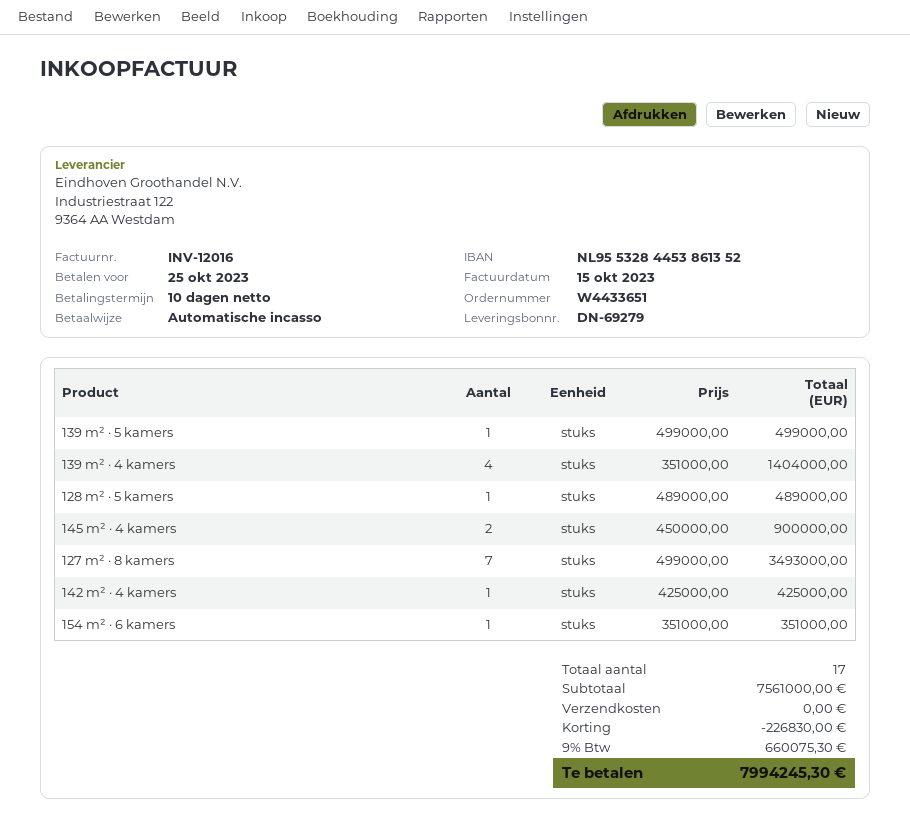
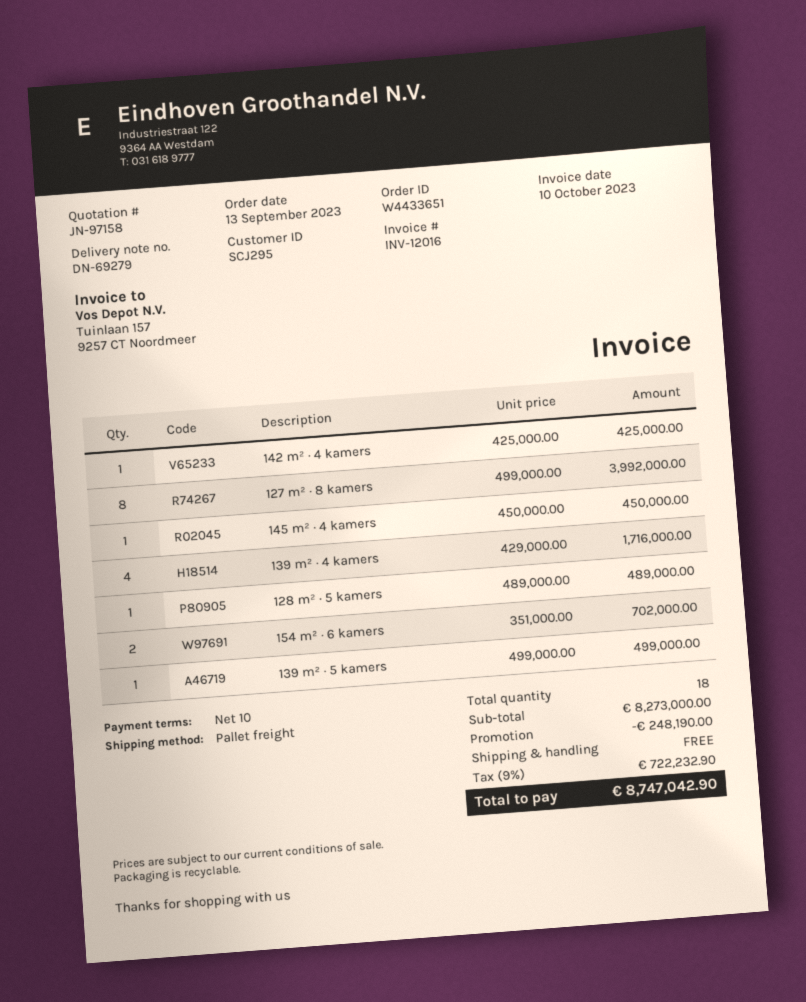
invoice date: 2023-10-15 -> 2023-10-10
139 m² · 4 kamers: 4 x 351000.00 = 1404000.00 -> 4 x 429000.00 = 1716000.00
145 m² · 4 kamers: 2 x 450000.00 = 900000.00 -> 1 x 450000.00 = 450000.00
127 m² · 8 kamers: 7 x 499000.00 = 3493000.00 -> 8 x 499000.00 = 3992000.00
154 m² · 6 kamers: 1 x 351000.00 = 351000.00 -> 2 x 351000.00 = 702000.00
total quantity: 17 -> 18
subtotal: 7561000.00 -> 8273000.00
discount: 226830.00 -> 248190.00
tax: 9% = 660075.30 -> 9% = 722232.90
total: 7994245.30 -> 8747042.90

